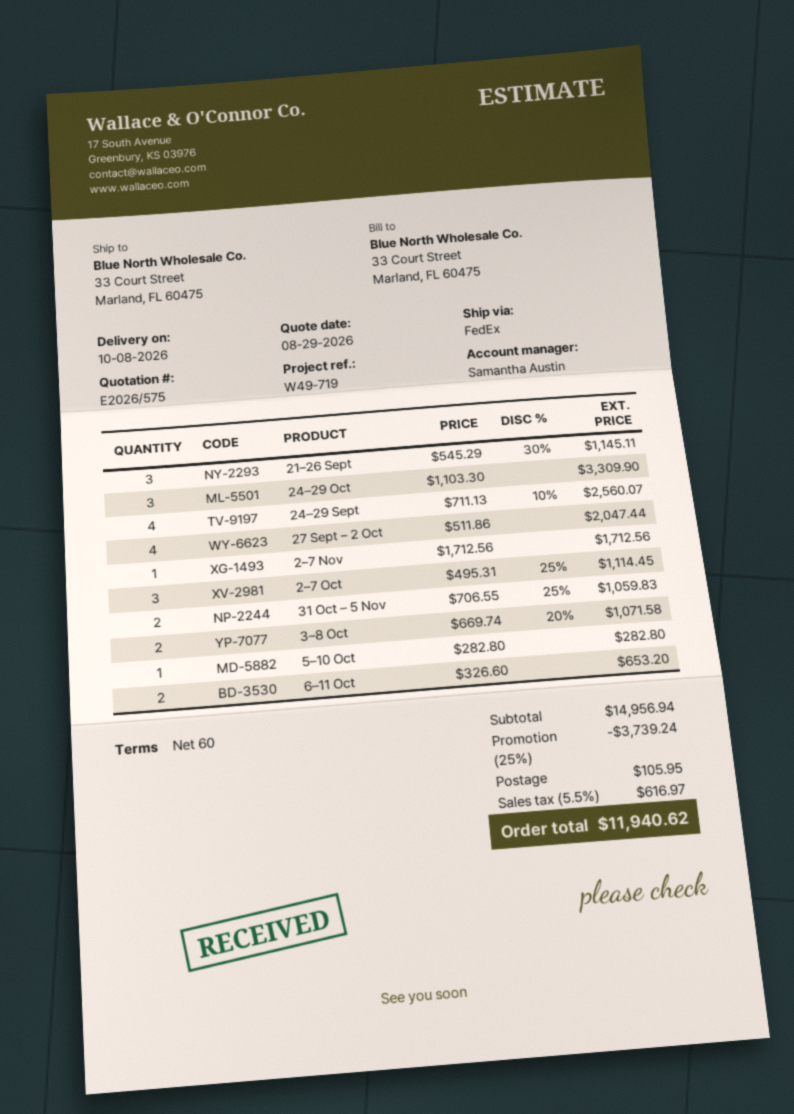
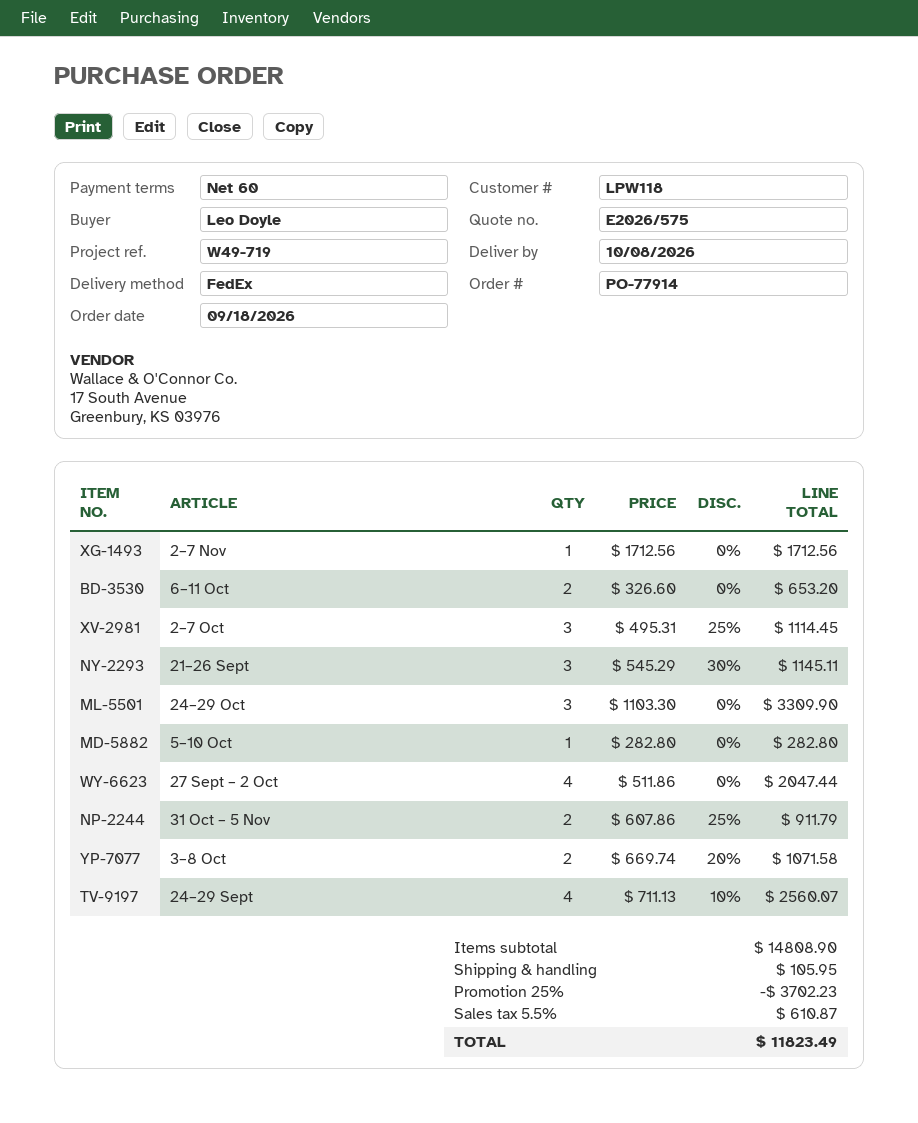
31 Oct – 5 Nov: 2 x 706.55 - 25% = 1059.83 -> 2 x 607.86 - 25% = 911.79
subtotal: 14956.94 -> 14808.90
discount: 25% = 3739.24 -> 25% = 3702.23
tax: 5.5% = 616.97 -> 5.5% = 610.87
total: 11940.62 -> 11823.49

